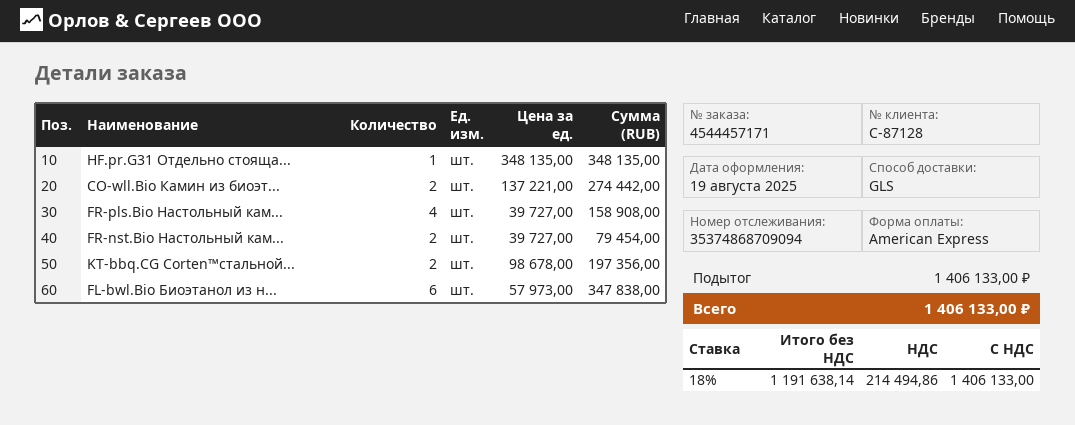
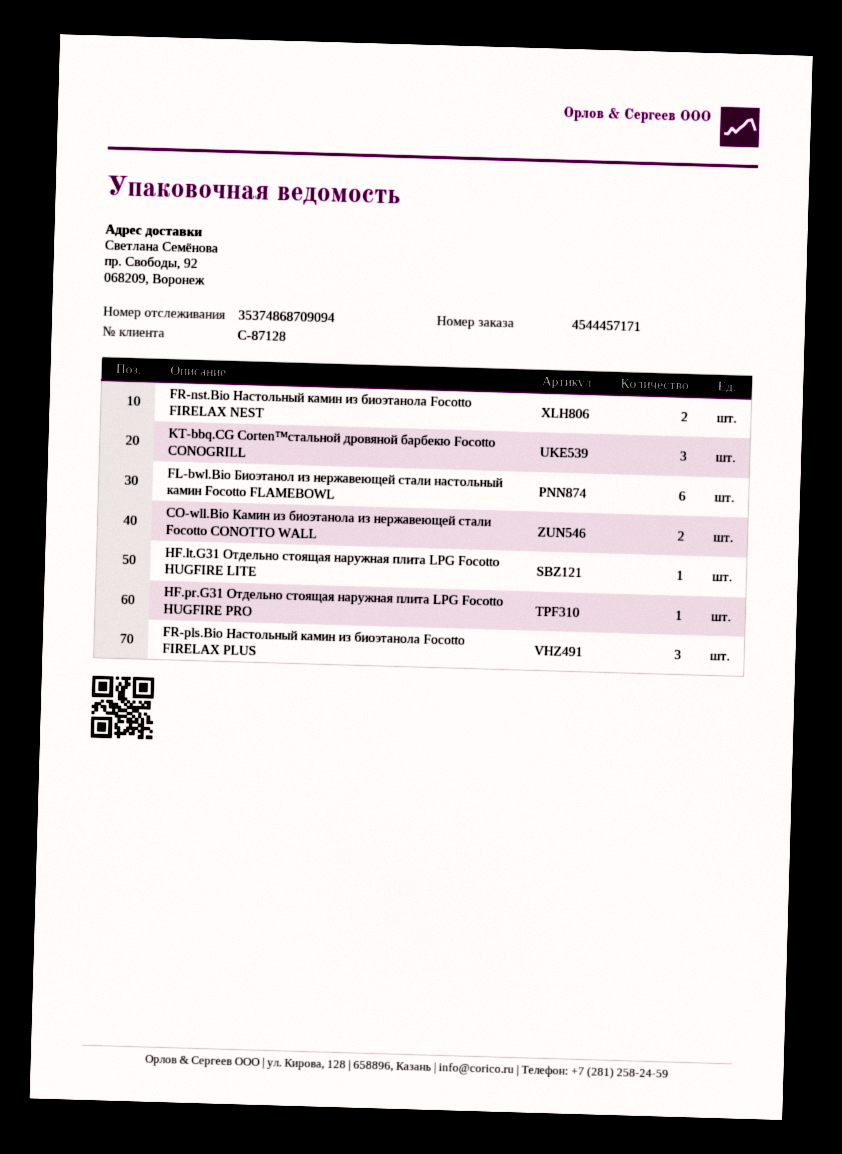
FR-pls.Bio Настольный кам...: 4 -> 3
KT-bbq.CG Corten™стальной...: 2 -> 3
HF.lt.G31 Отдельно стоящая наружная плита LPG Focotto HUGFIRE LITE: none -> 1

